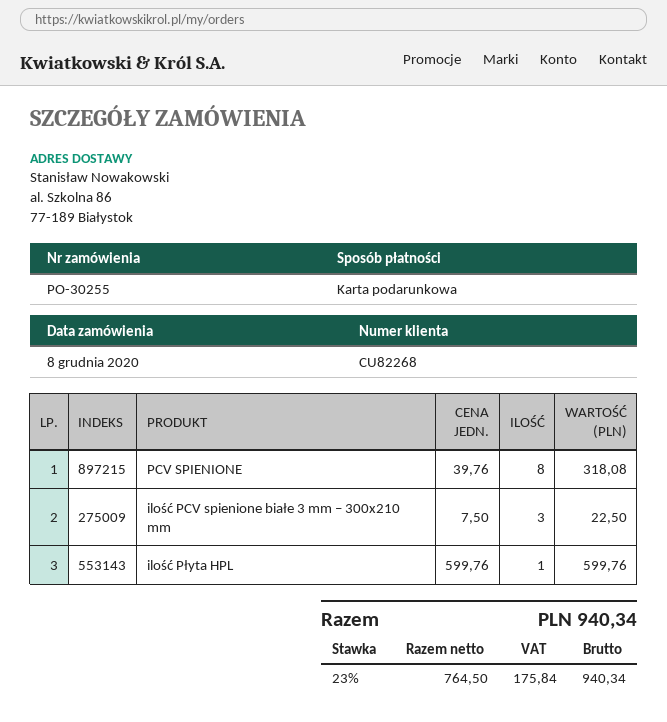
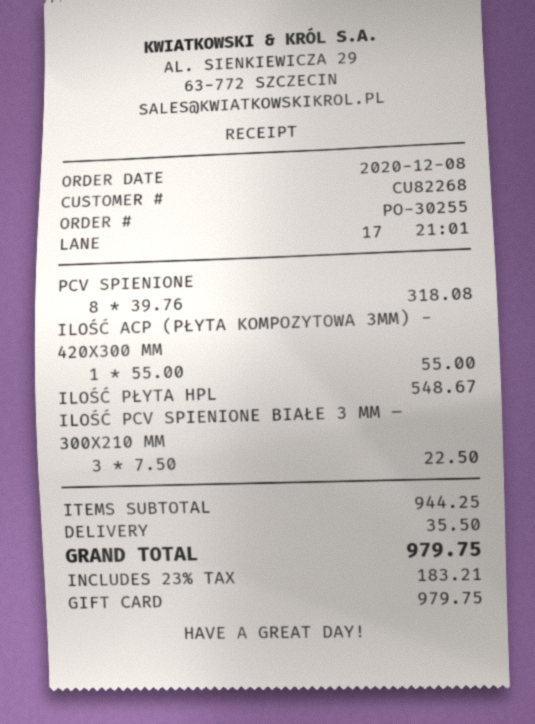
ilość Płyta HPL: 1 x 599.76 = 599.76 -> 1 x 548.67 = 548.67
ILOŚĆ ACP (PŁYTA KOMPOZYTOWA 3MM) - 420X300 MM: none -> 1 x 55.00 = 55.00
shipping: none -> 35.50
tax: 23% = 175.84 -> 23% = 183.21
total: 940.34 -> 979.75

